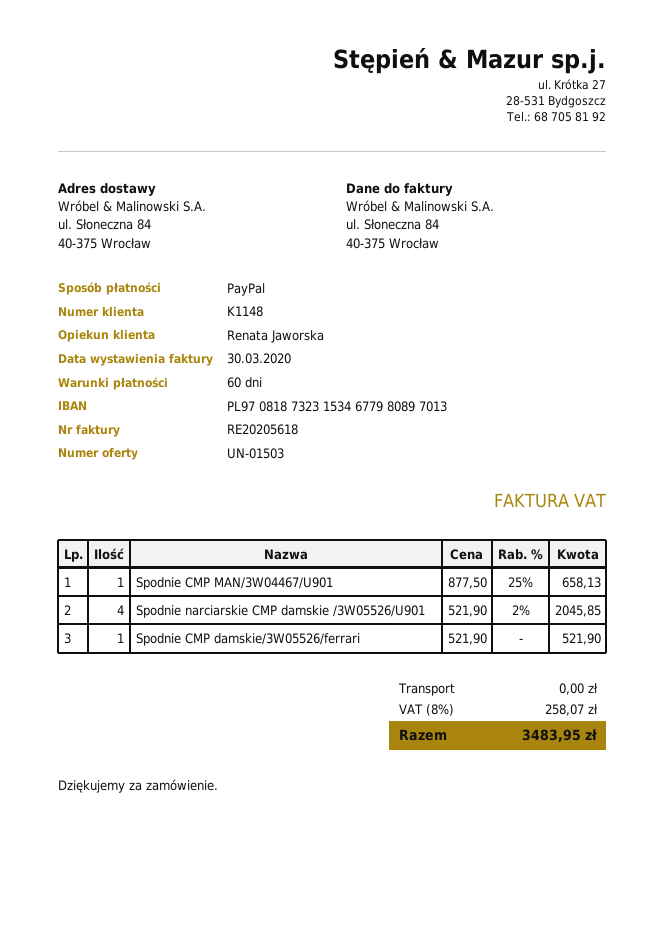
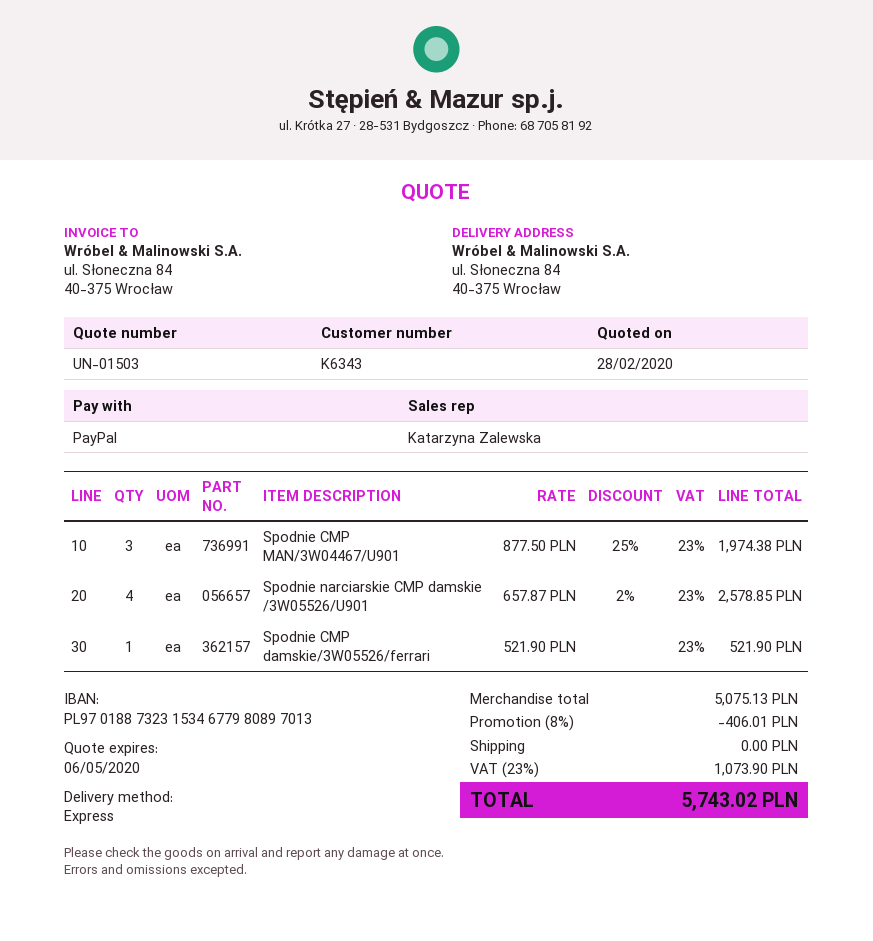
customer number: K1148 -> K6343
sales rep: Renata Jaworska -> Katarzyna Zalewska
bank account: PL97081873231534677980897013 -> PL97018873231534677980897013
Spodnie CMP MAN/3W04467/U901: 1 x 877.50 - 25% = 658.13 -> 3 x 877.50 - 25% = 1974.38
Spodnie narciarskie CMP damskie /3W05526/U901: 4 x 521.90 - 2% = 2045.85 -> 4 x 657.87 - 2% = 2578.85
discount: none -> 8% = 406.01
tax: 8% = 258.07 -> 23% = 1073.90
total: 3483.95 -> 5743.02

